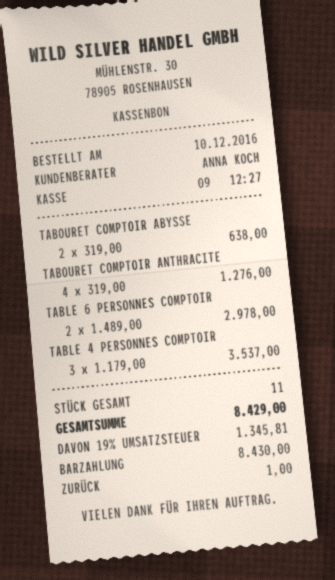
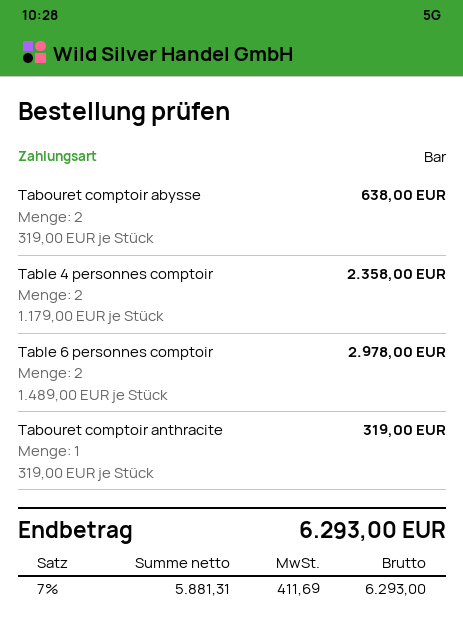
TABOURET COMPTOIR ANTHRACITE: 4 x 319.00 = 1276.00 -> 1 x 319.00 = 319.00
TABLE 4 PERSONNES COMPTOIR: 3 x 1179.00 = 3537.00 -> 2 x 1179.00 = 2358.00
tax: 19% = 1345.81 -> 7% = 411.69
total: 8429.00 -> 6293.00

